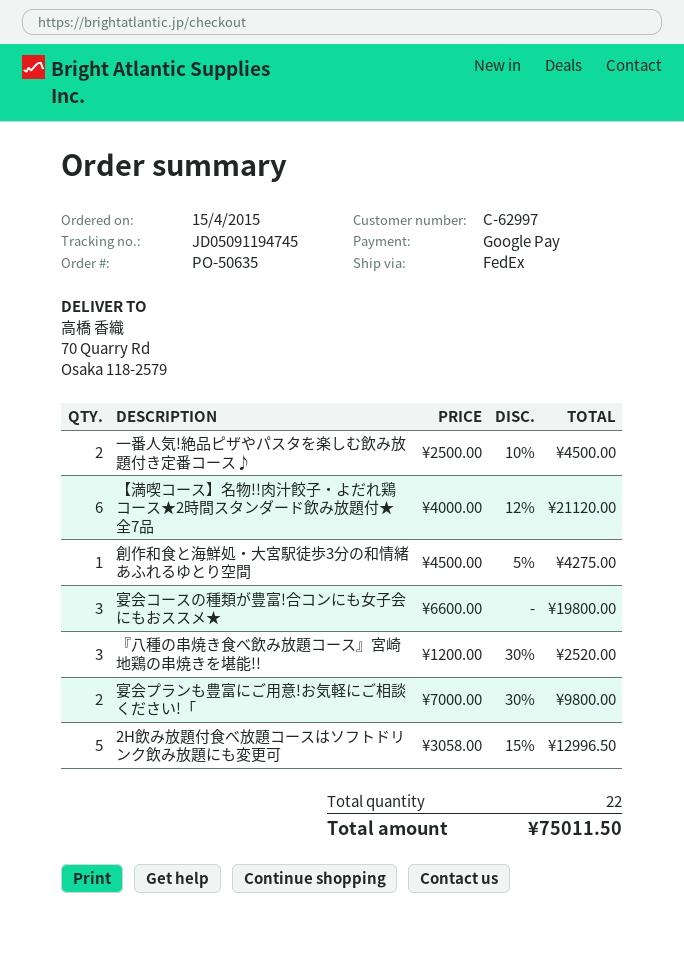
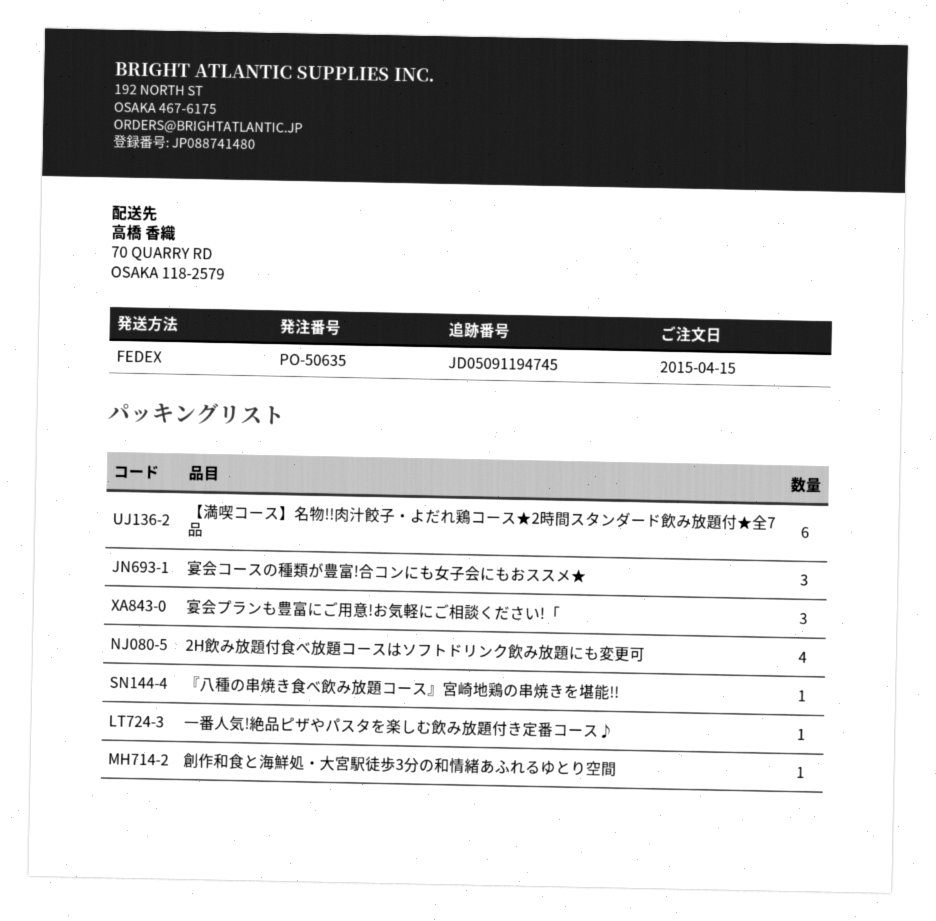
一番人気!絶品ピザやパスタを楽しむ飲み放題付き定番コース♪: 2 -> 1
『八種の串焼き食べ飲み放題コース』宮崎地鶏の串焼きを堪能!!: 3 -> 1
宴会プランも豊富にご用意!お気軽にご相談ください!「: 2 -> 3
2H飲み放題付食べ放題コースはソフトドリンク飲み放題にも変更可: 5 -> 4

